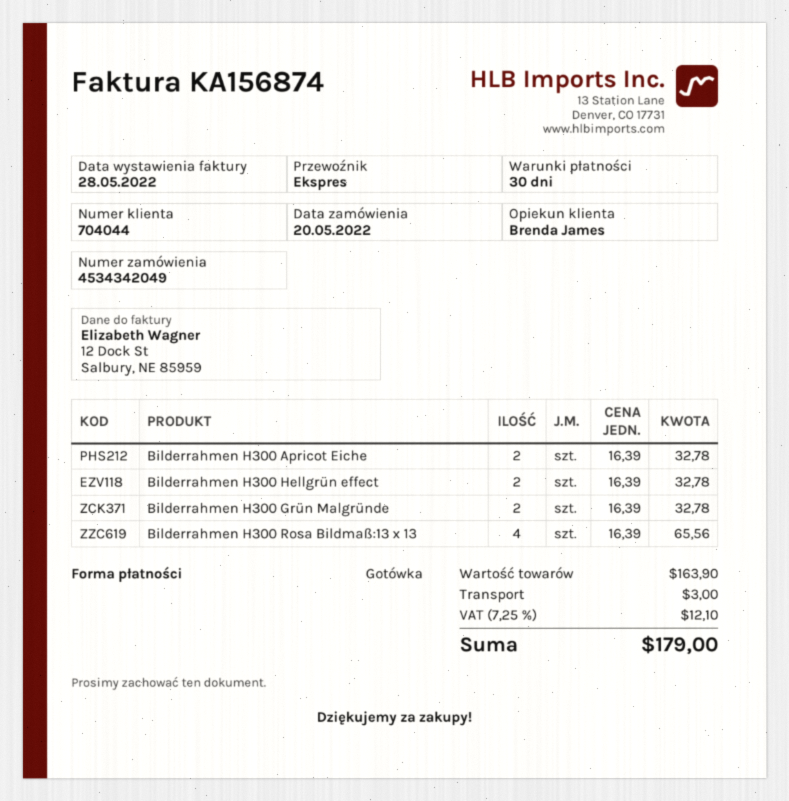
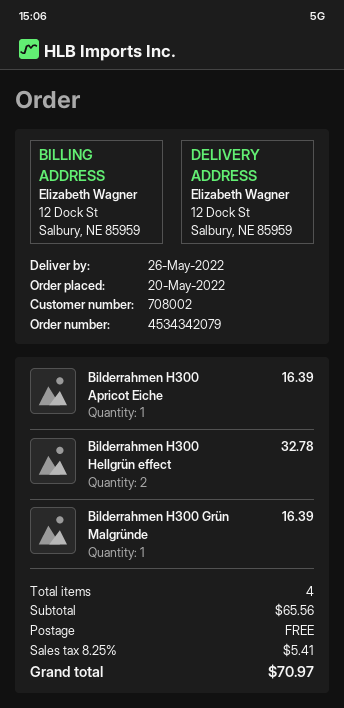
order number: 4534342049 -> 4534342079
customer number: 704044 -> 708002
Bilderrahmen H300 Apricot Eiche: 2 for 32.78 -> 1 for 16.39
Bilderrahmen H300 Grün Malgründe: 2 for 32.78 -> 1 for 16.39
Bilderrahmen H300 Rosa Bildmaß:13 x 13: 4 for 65.56 -> none
subtotal: 163.90 -> 65.56
shipping: 3.00 -> 0.00
tax: 7.25% = 12.10 -> 8.25% = 5.41
total: 179.00 -> 70.97

